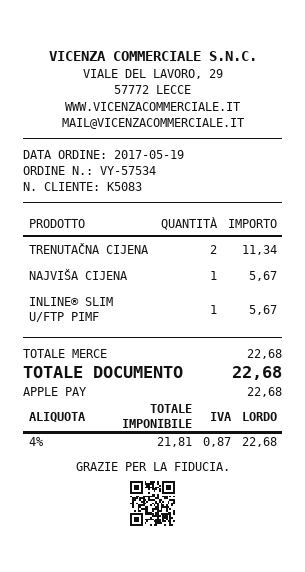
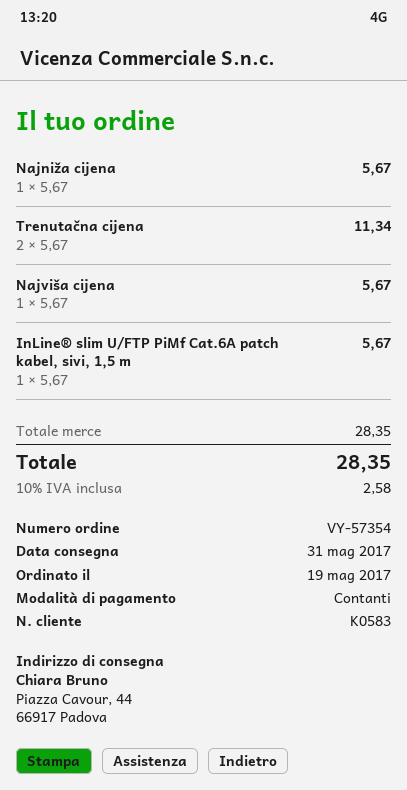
order number: VY-57534 -> VY-57354
customer number: K5083 -> K0583
payment method: Apple Pay -> cash
Najniža cijena: none -> 1 for 5.67
subtotal: 22.68 -> 28.35
tax: 4% = 0.87 -> 10% = 2.58
total: 22.68 -> 28.35

